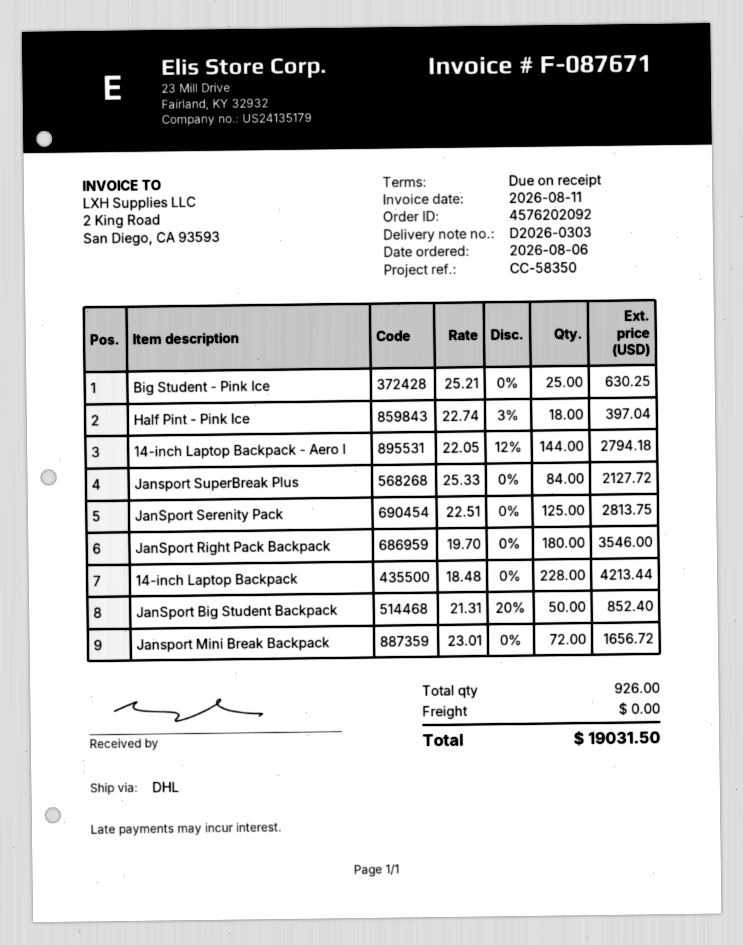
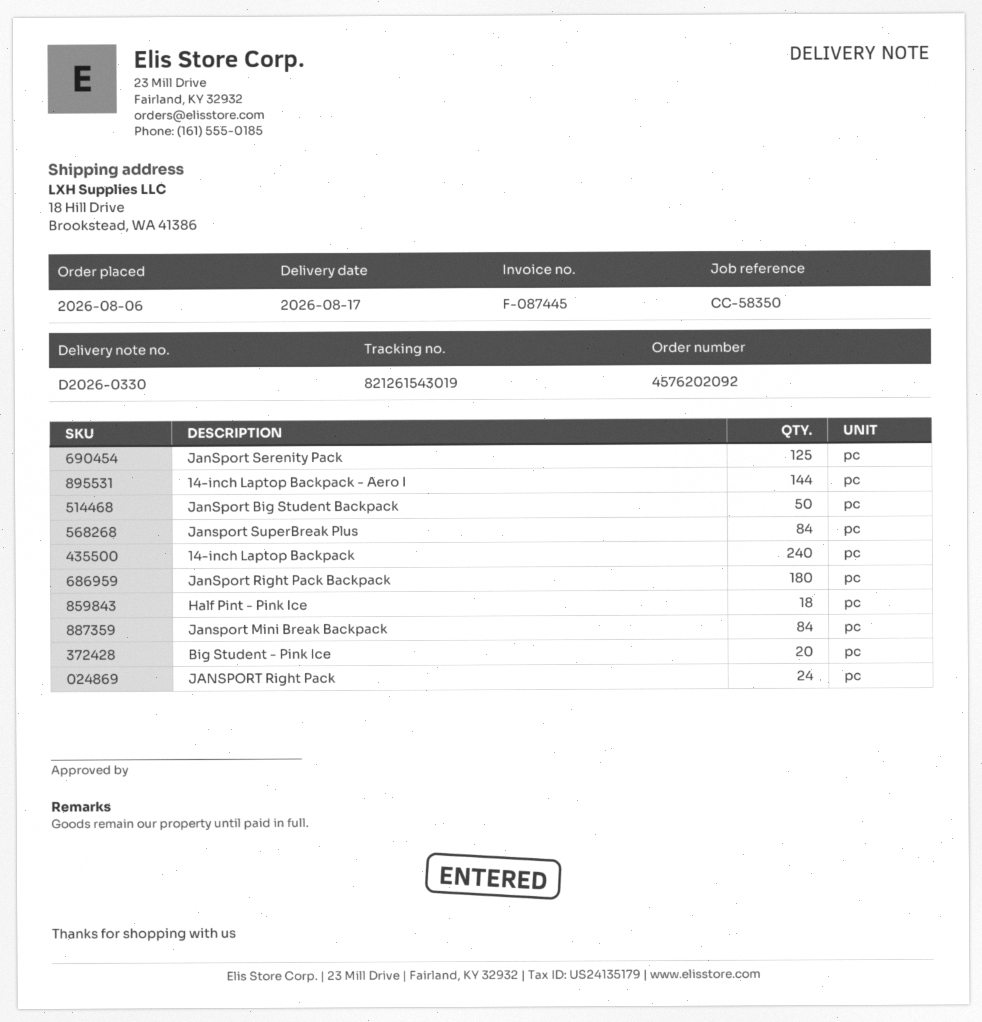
delivery note number: D2026-0303 -> D2026-0330
invoice number: F-087671 -> F-087445
Big Student - Pink Ice: 25 -> 20
14-inch Laptop Backpack: 228 -> 240
Jansport Mini Break Backpack: 72 -> 84
JANSPORT Right Pack: none -> 24

